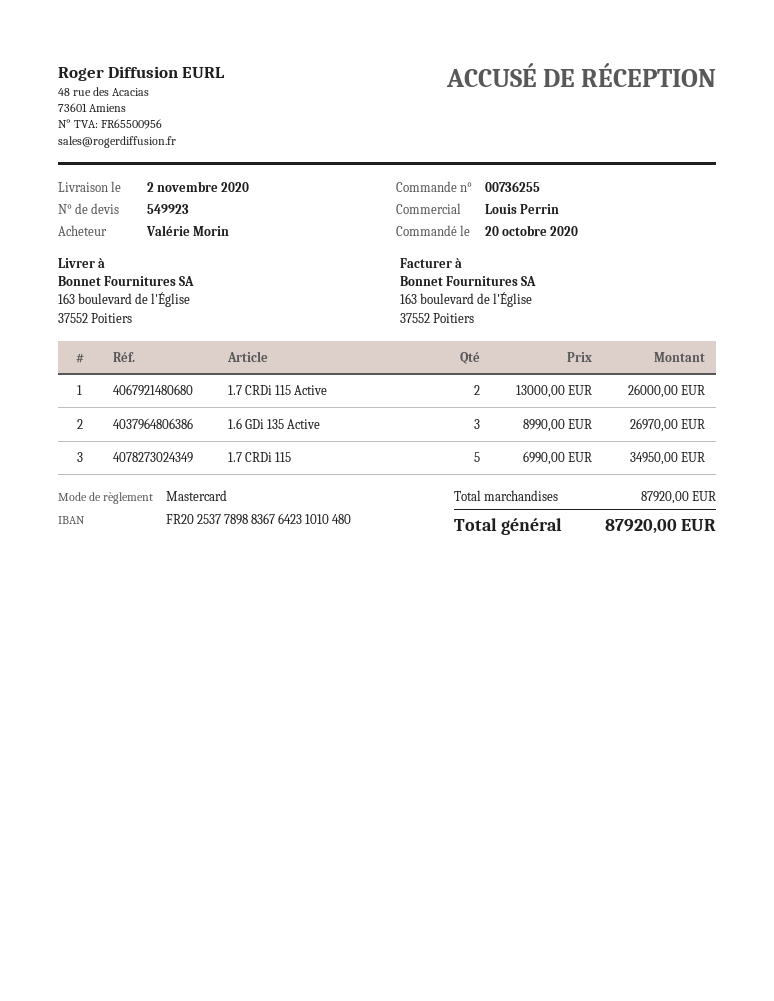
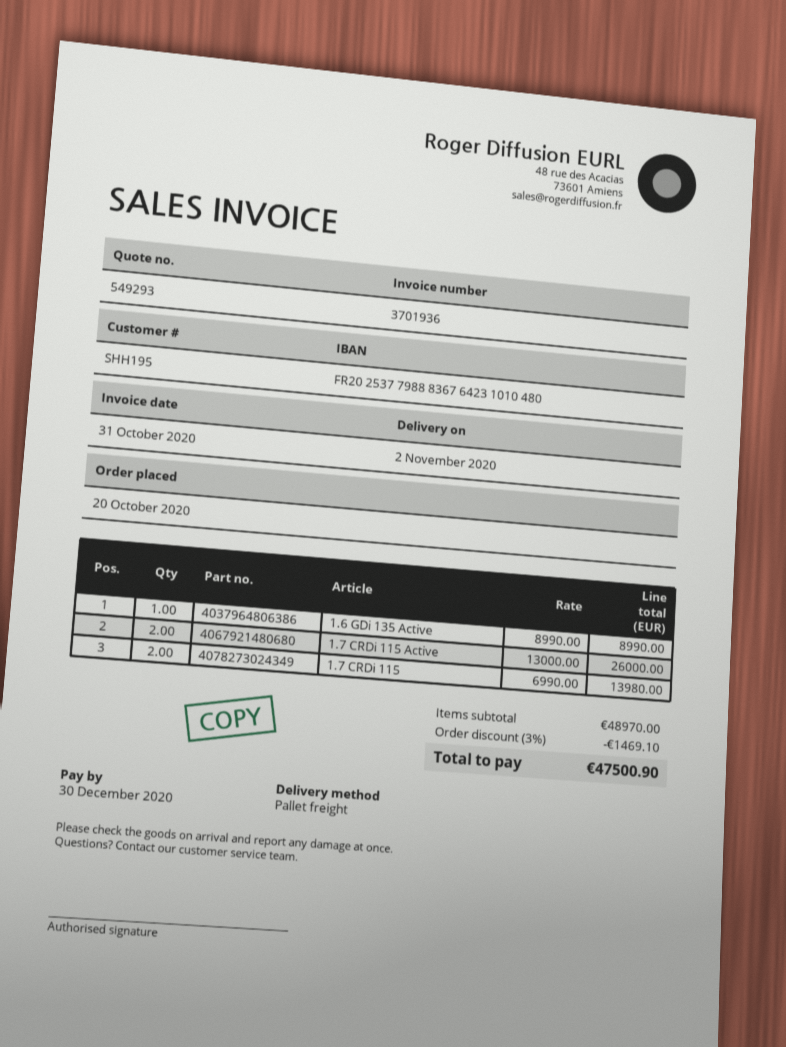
quote number: 549923 -> 549293
bank account: FR2025377898836764231010480 -> FR2025377988836764231010480
1.6 GDi 135 Active: 3 x 8990.00 = 26970.00 -> 1 x 8990.00 = 8990.00
1.7 CRDi 115: 5 x 6990.00 = 34950.00 -> 2 x 6990.00 = 13980.00
subtotal: 87920.00 -> 48970.00
discount: none -> 3% = 1469.10
total: 87920.00 -> 47500.90

